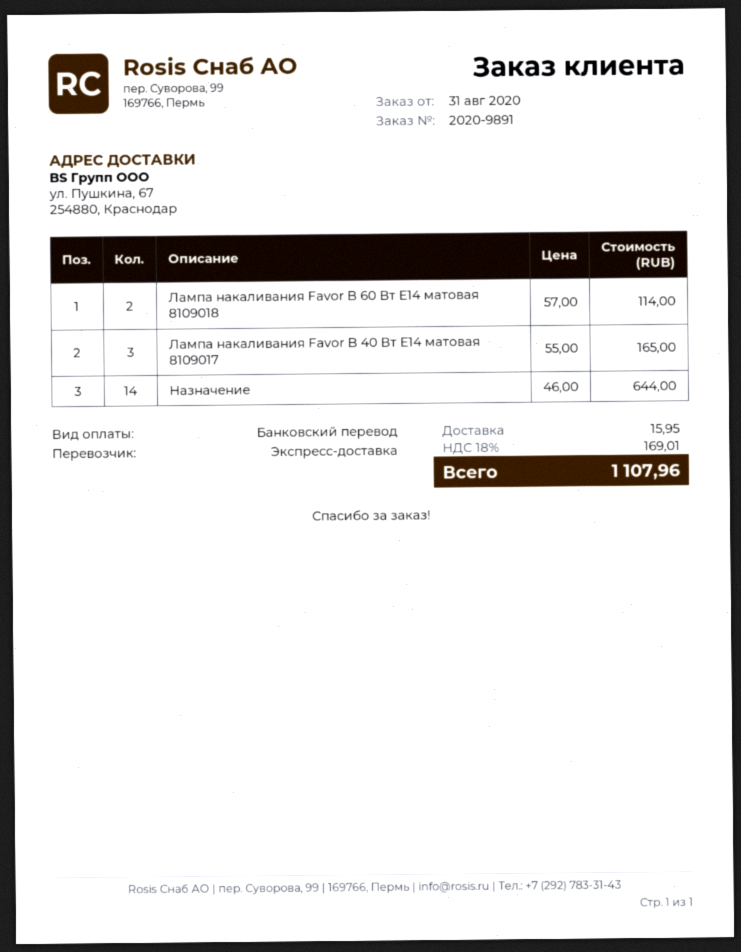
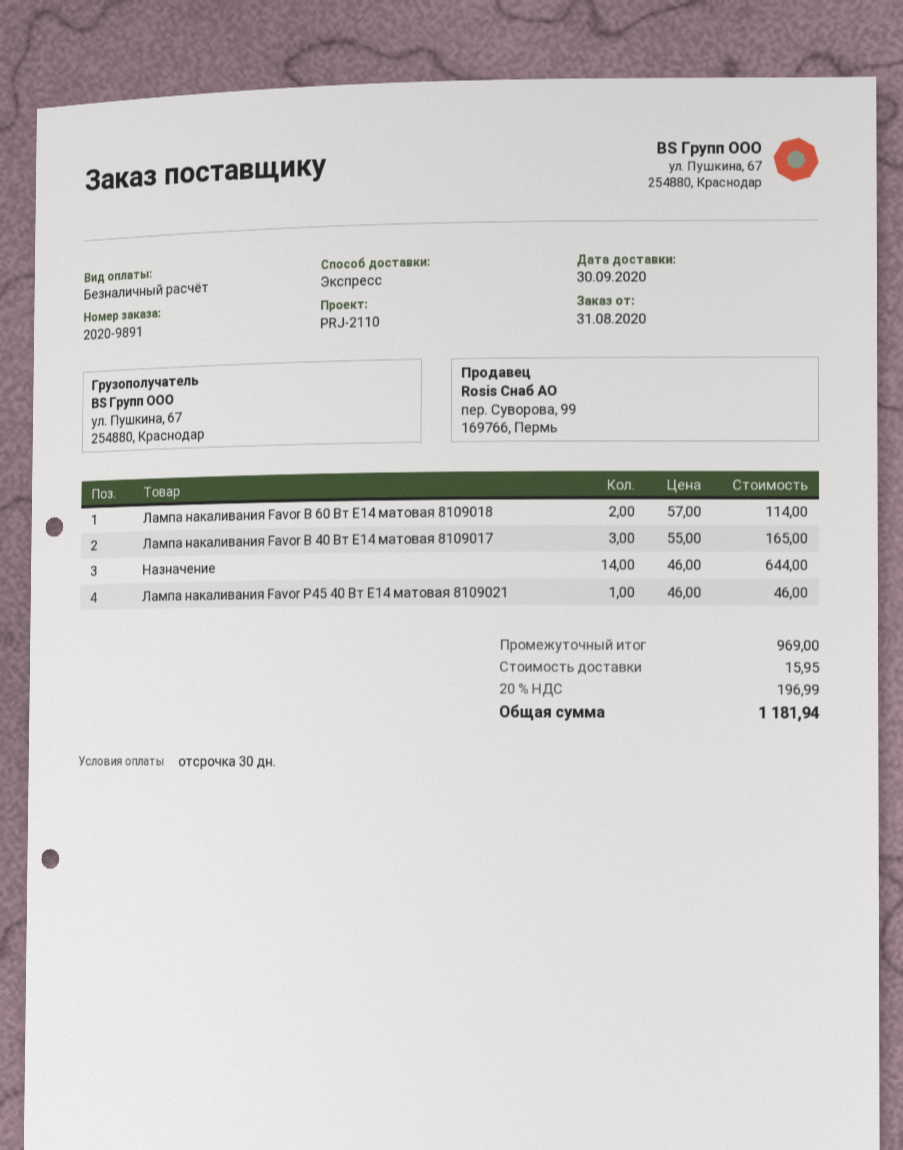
Лампа накаливания Favor P45 40 Вт E14 матовая 8109021: none -> 1 x 46.00 = 46.00
tax: 18% = 169.01 -> 20% = 196.99
total: 1107.96 -> 1181.94

